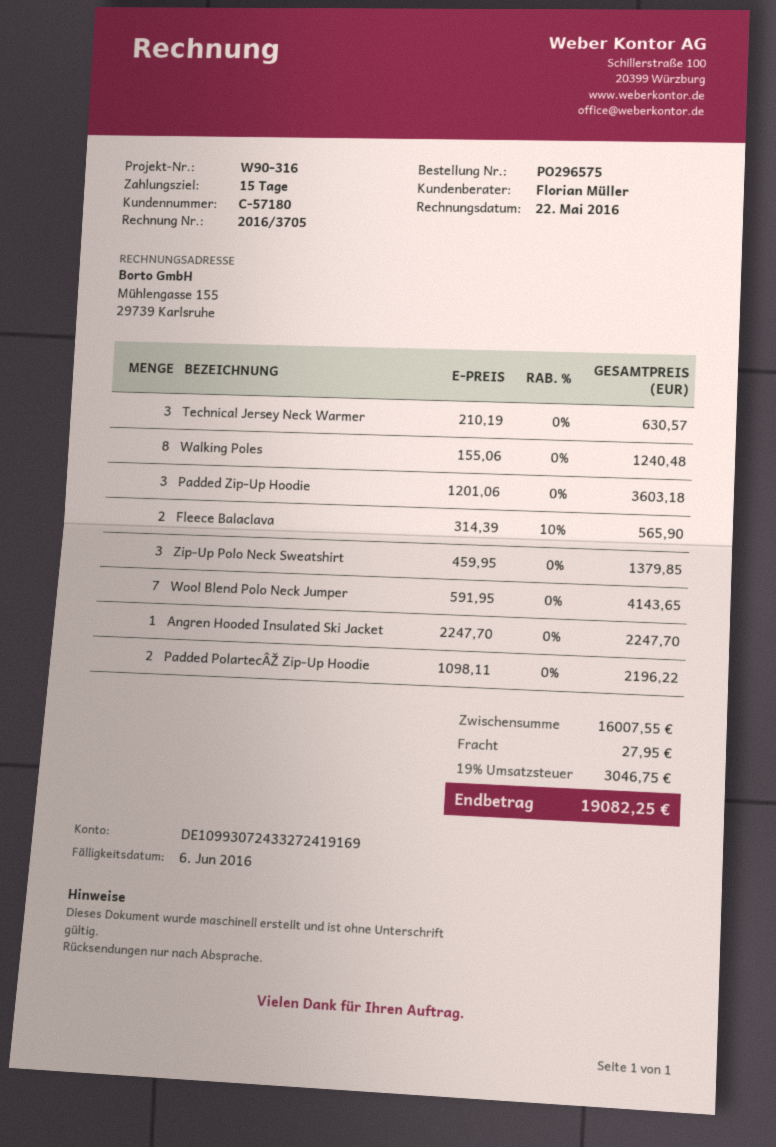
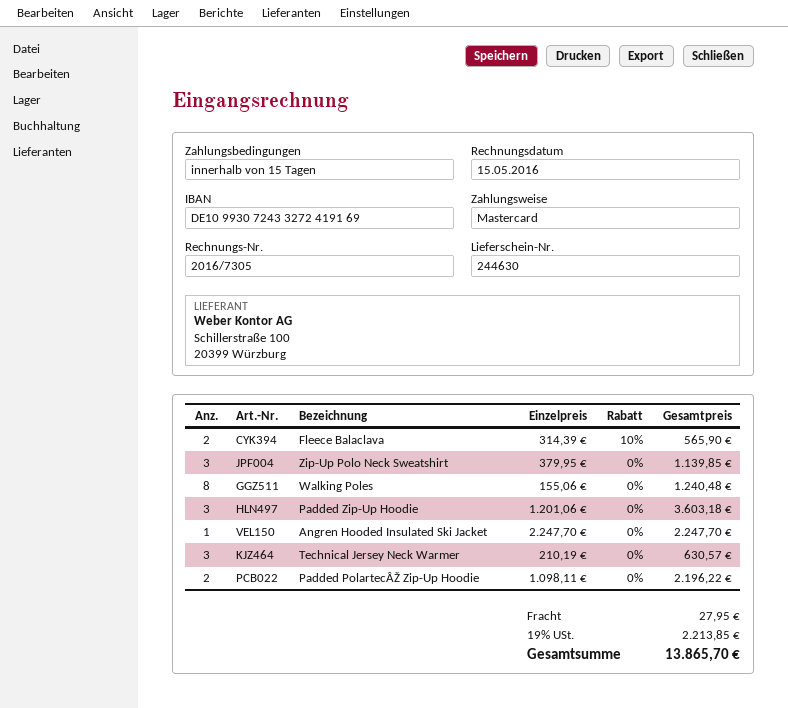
invoice number: 2016/3705 -> 2016/7305
invoice date: 2016-05-22 -> 2016-05-15
Zip-Up Polo Neck Sweatshirt: 3 x 459.95 = 1379.85 -> 3 x 379.95 = 1139.85
Wool Blend Polo Neck Jumper: 7 x 591.95 = 4143.65 -> none
tax: 19% = 3046.75 -> 19% = 2213.85
total: 19082.25 -> 13865.70

